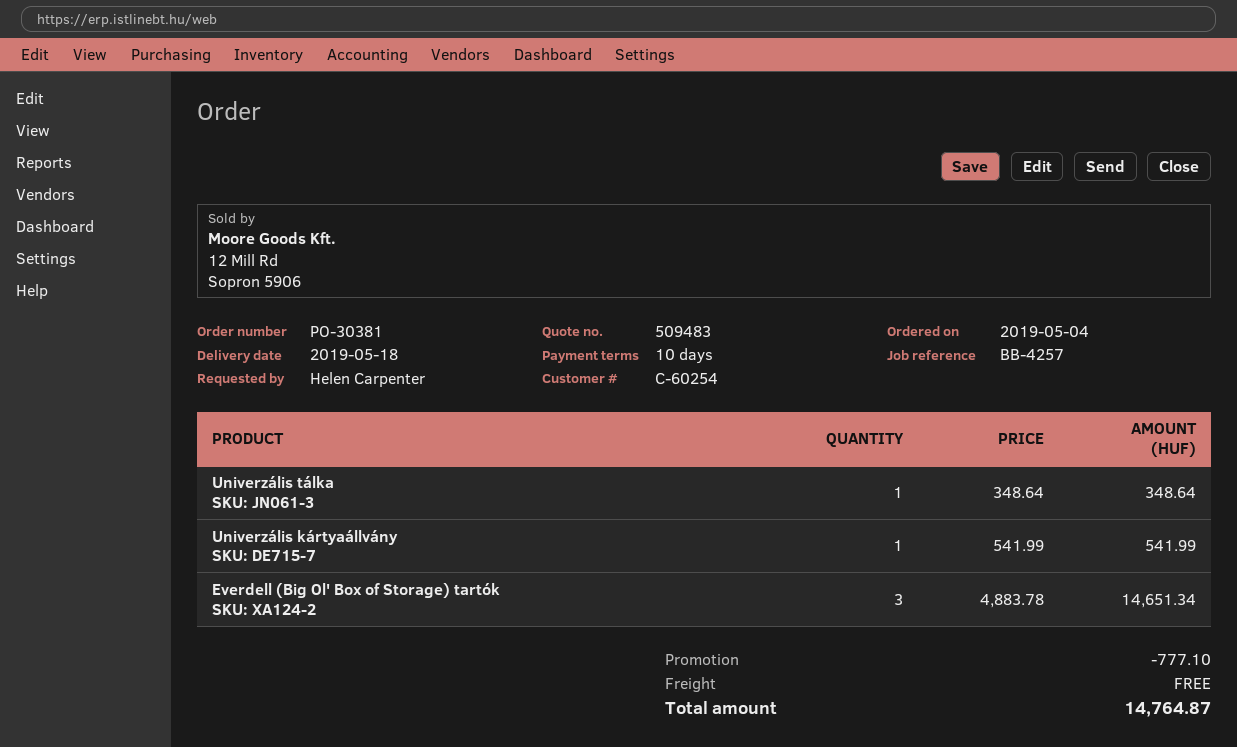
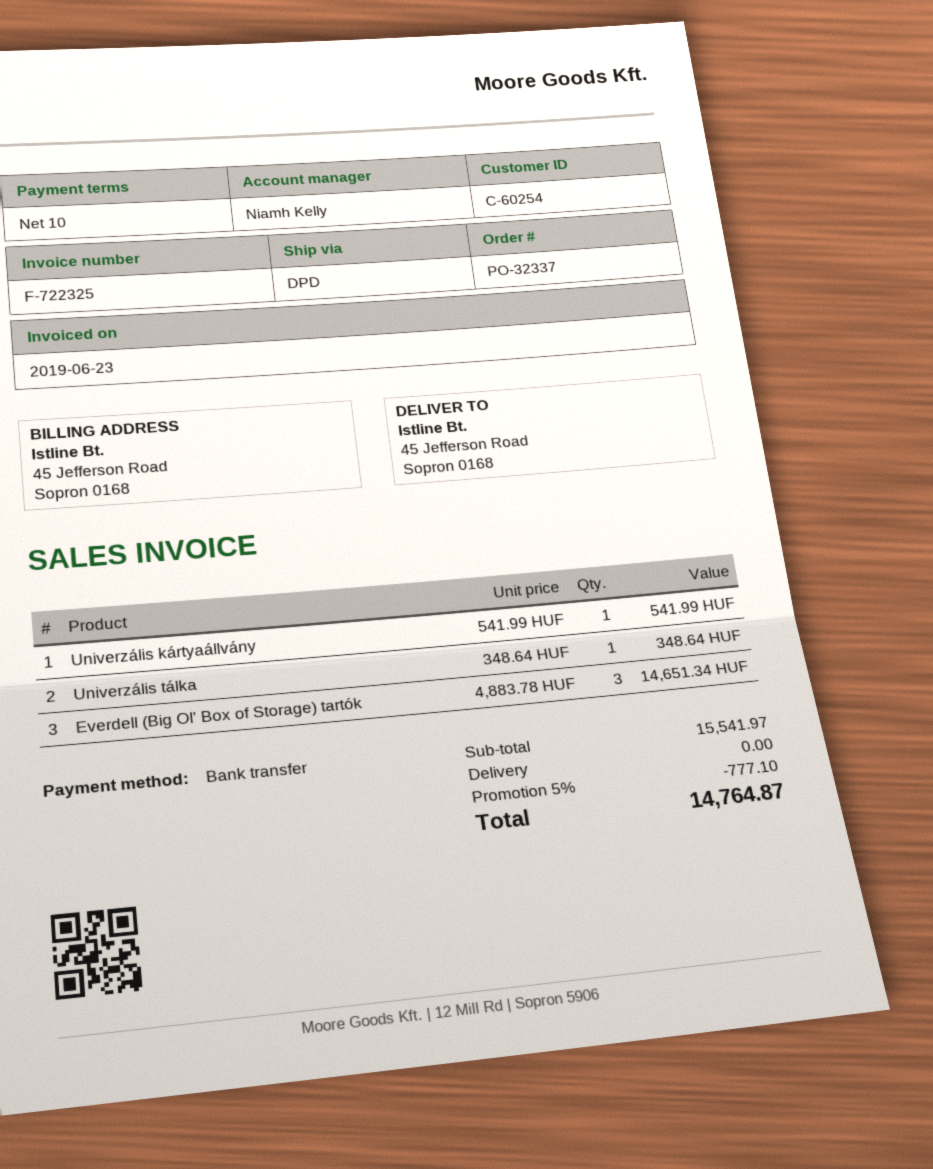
order number: PO-30381 -> PO-32337

